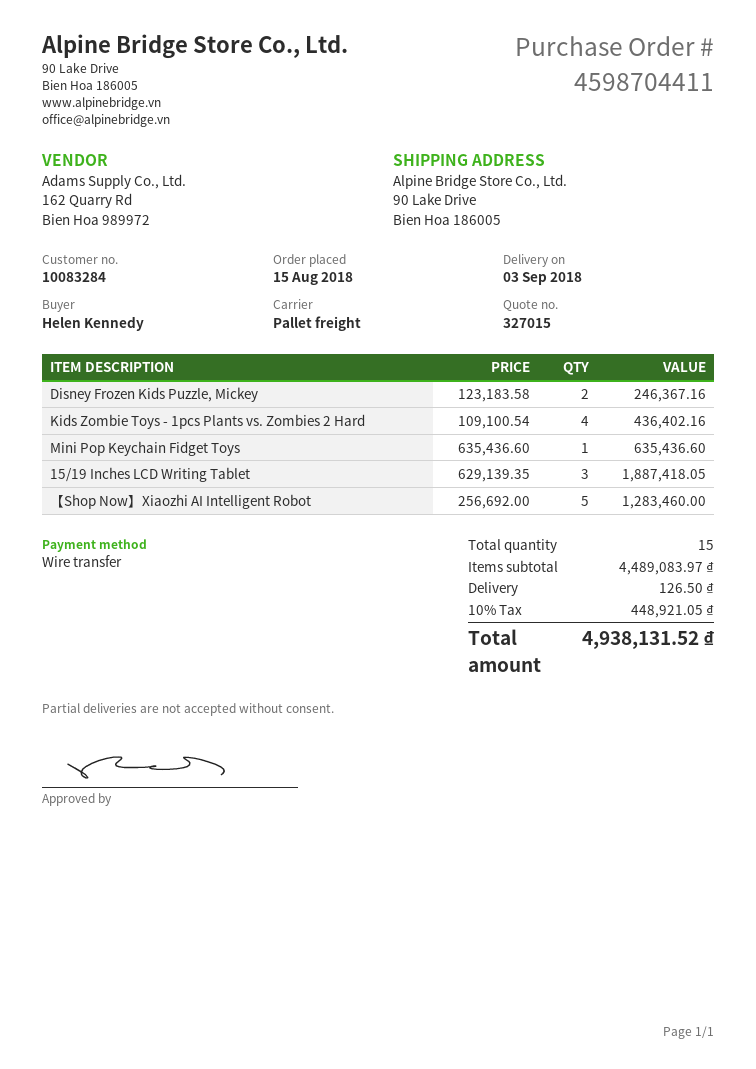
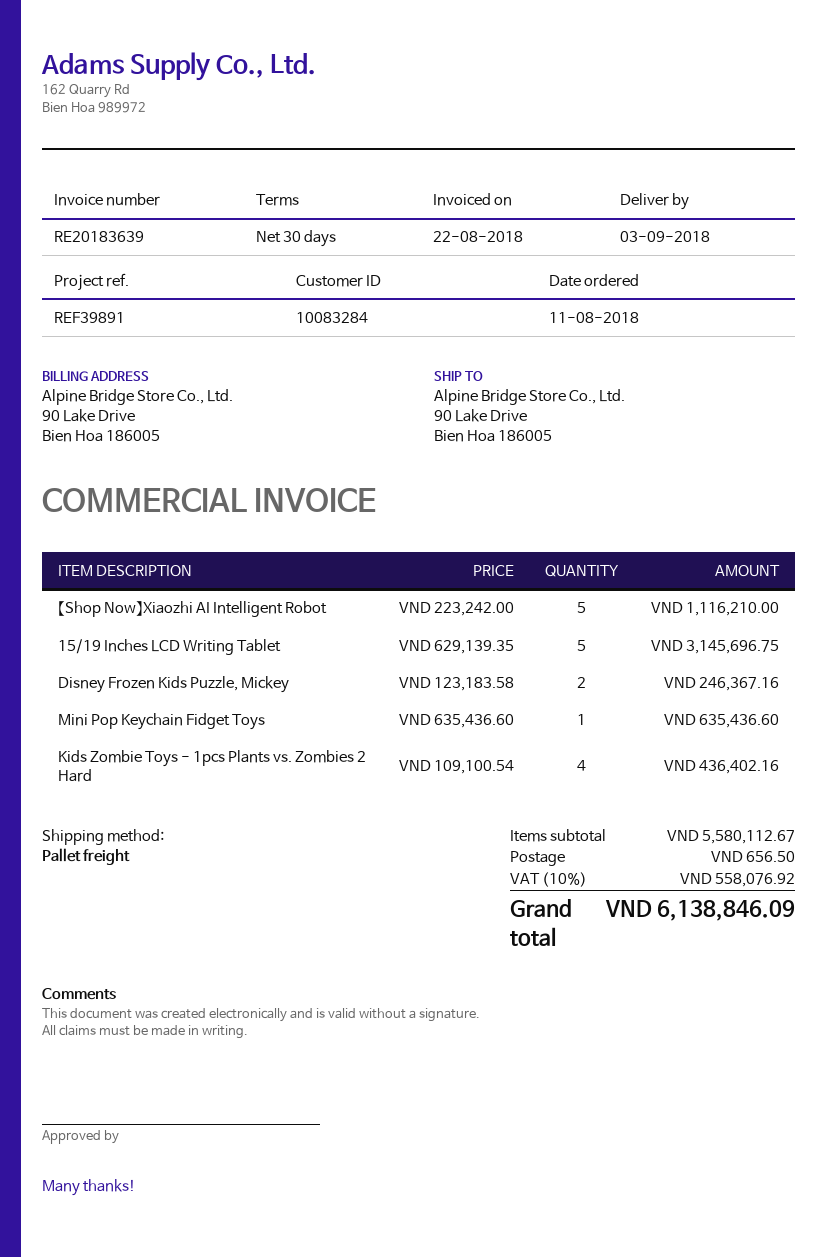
order date: 2018-08-15 -> 2018-08-11
15/19 Inches LCD Writing Tablet: 3 x 629139.35 = 1887418.05 -> 5 x 629139.35 = 3145696.75
【Shop Now】Xiaozhi AI Intelligent Robot: 5 x 256692.00 = 1283460.00 -> 5 x 223242.00 = 1116210.00
subtotal: 4489083.97 -> 5580112.67
shipping: 126.50 -> 656.50
tax: 10% = 448921.05 -> 10% = 558076.92
total: 4938131.52 -> 6138846.09

